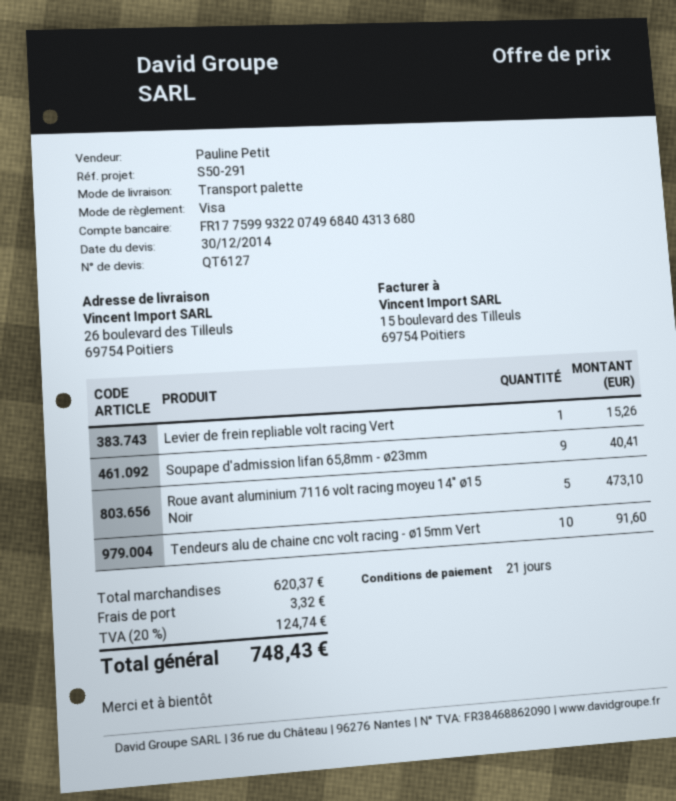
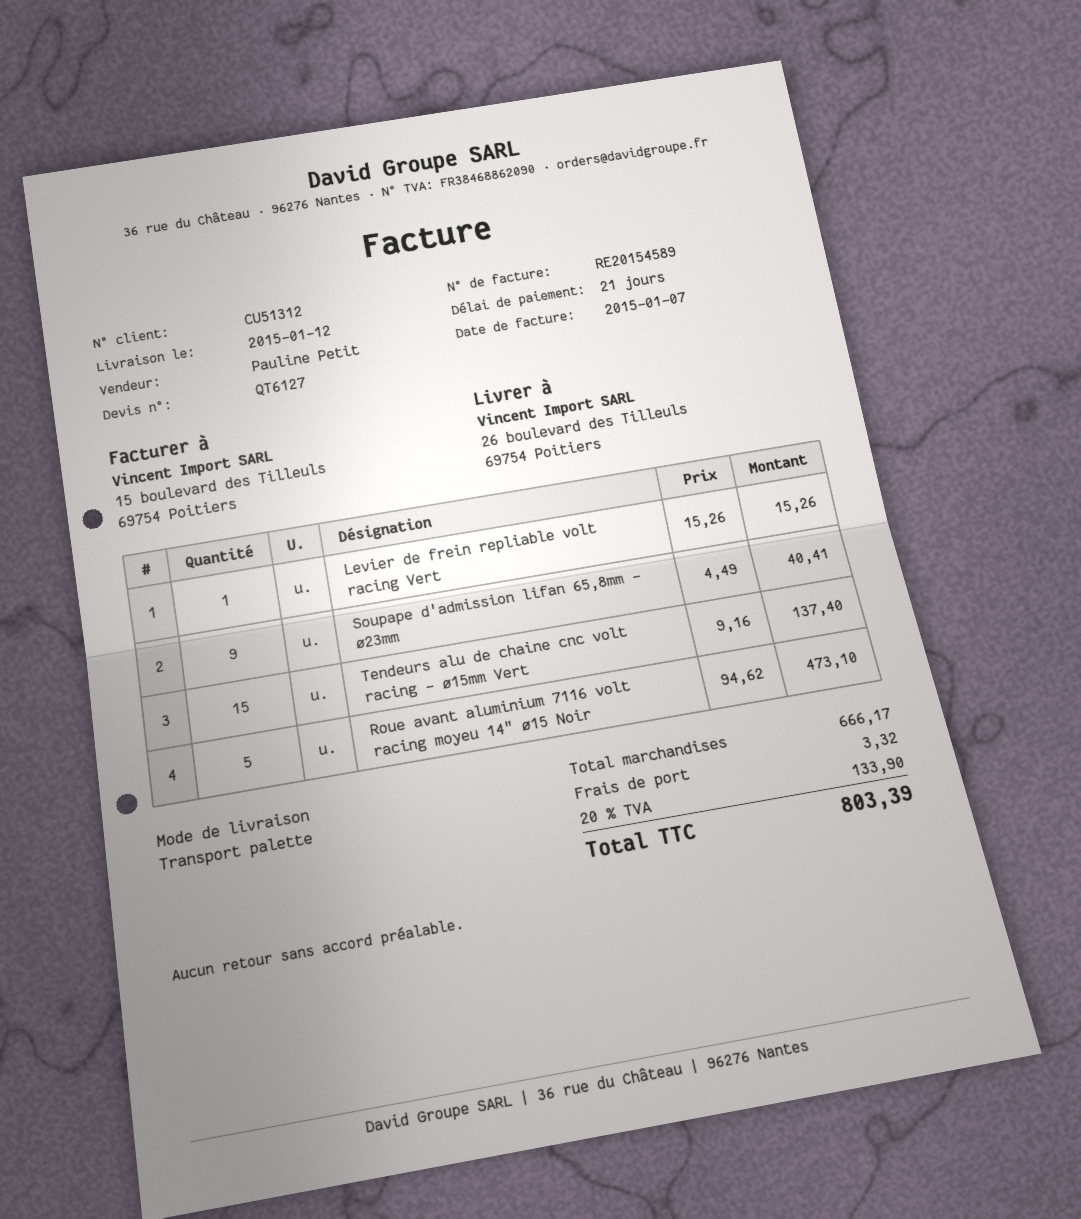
Tendeurs alu de chaine cnc volt racing - ø15mm Vert: 10 for 91.60 -> 15 for 137.40
subtotal: 620.37 -> 666.17
tax: 20% = 124.74 -> 20% = 133.90
total: 748.43 -> 803.39

